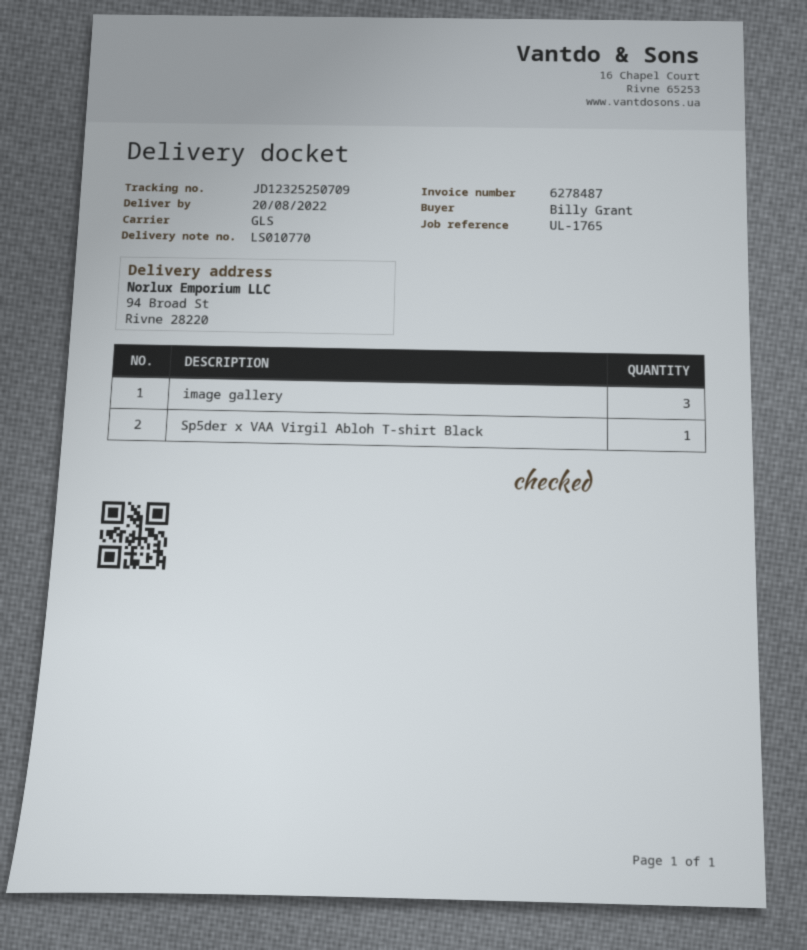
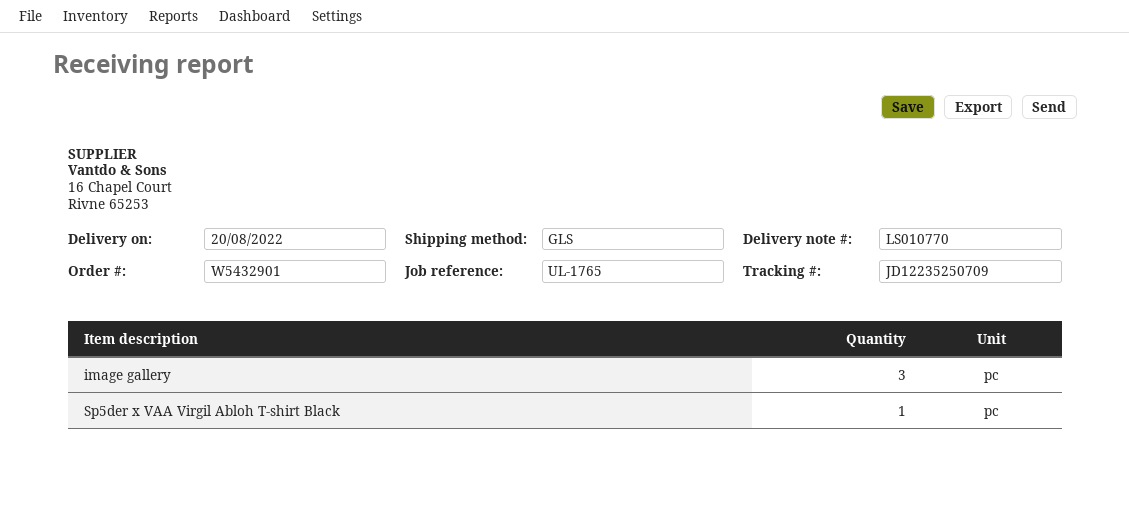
tracking number: JD12325250709 -> JD12235250709

